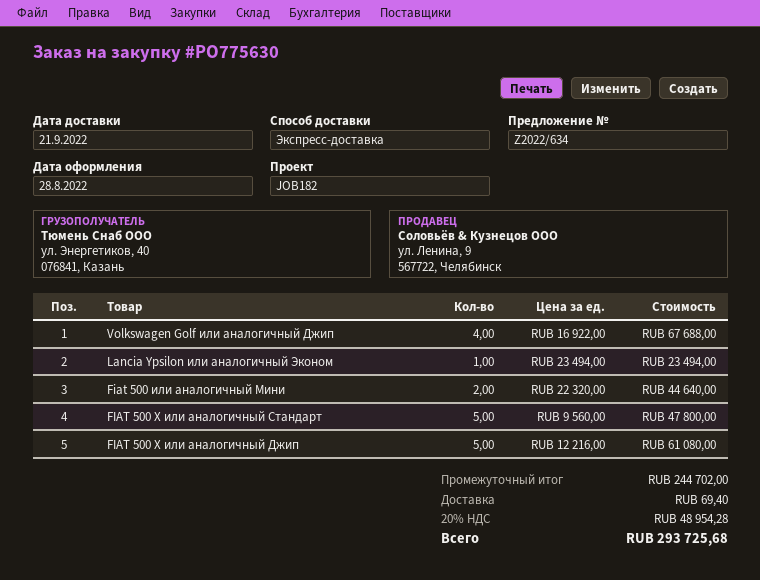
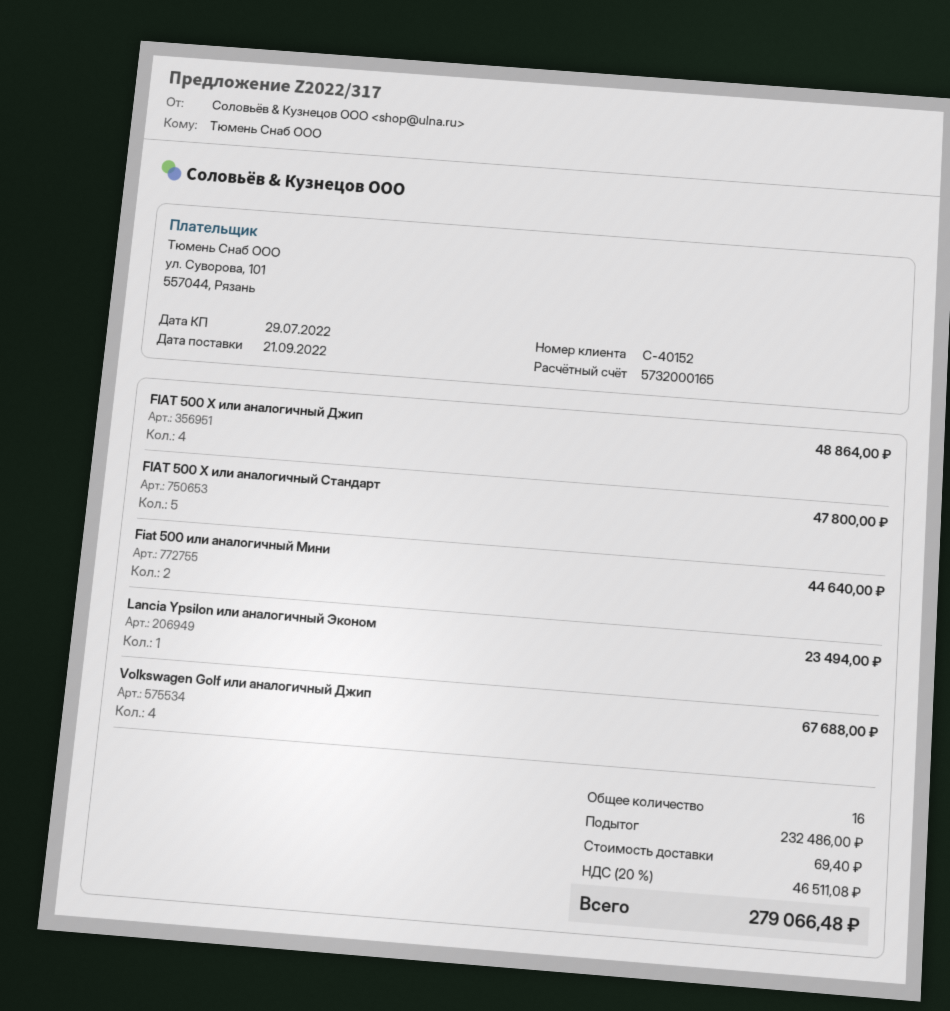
quote number: Z2022/634 -> Z2022/317
FIAT 500 X или аналогичный Джип: 5 for 61080.00 -> 4 for 48864.00
subtotal: 244702.00 -> 232486.00
tax: 20% = 48954.28 -> 20% = 46511.08
total: 293725.68 -> 279066.48

